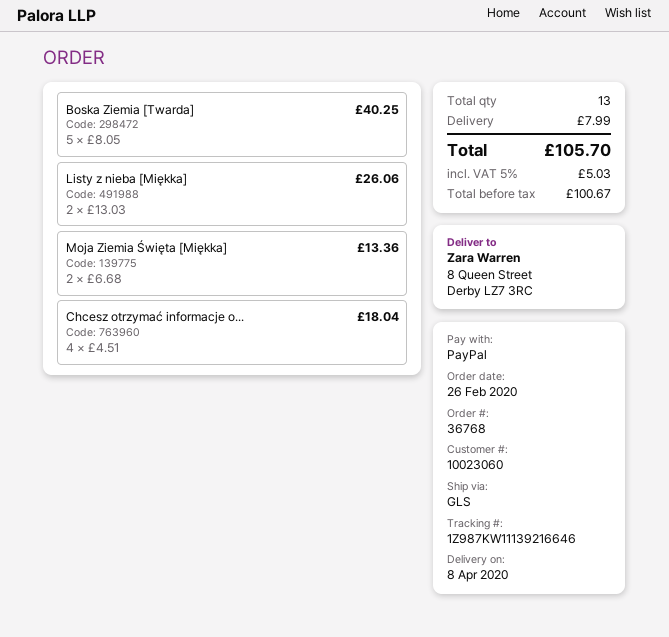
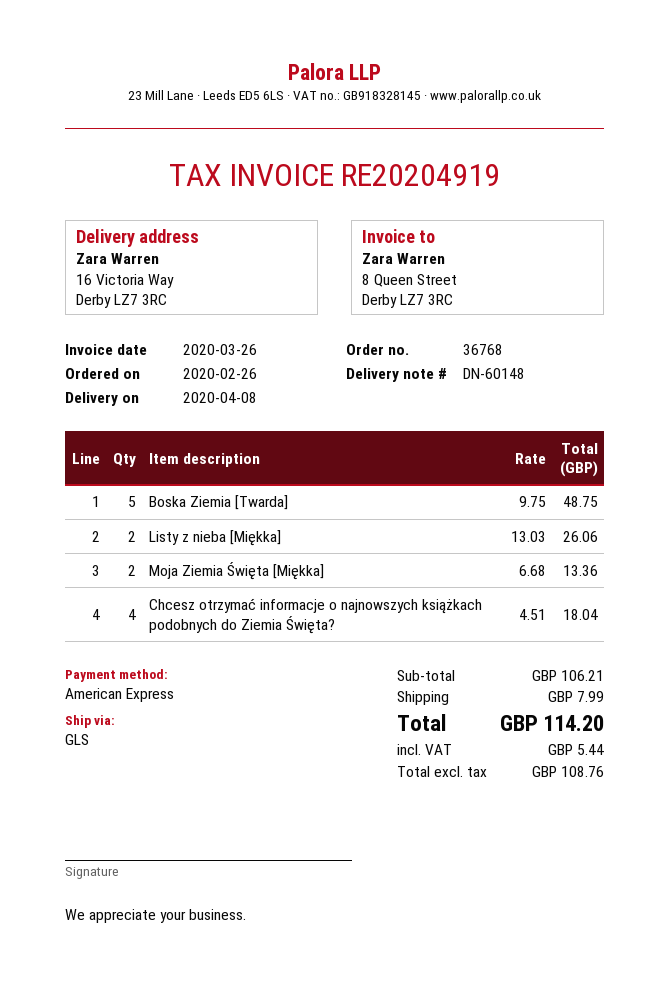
payment method: PayPal -> American Express
ship to: 8 Queen Street, Derby LZ7 3RC -> 16 Victoria Way, Derby LZ7 3RC
Boska Ziemia [Twarda]: 5 x 8.05 = 40.25 -> 5 x 9.75 = 48.75
net: 100.67 -> 108.76
tax: 5.03 -> 5.44
total: 105.70 -> 114.20

